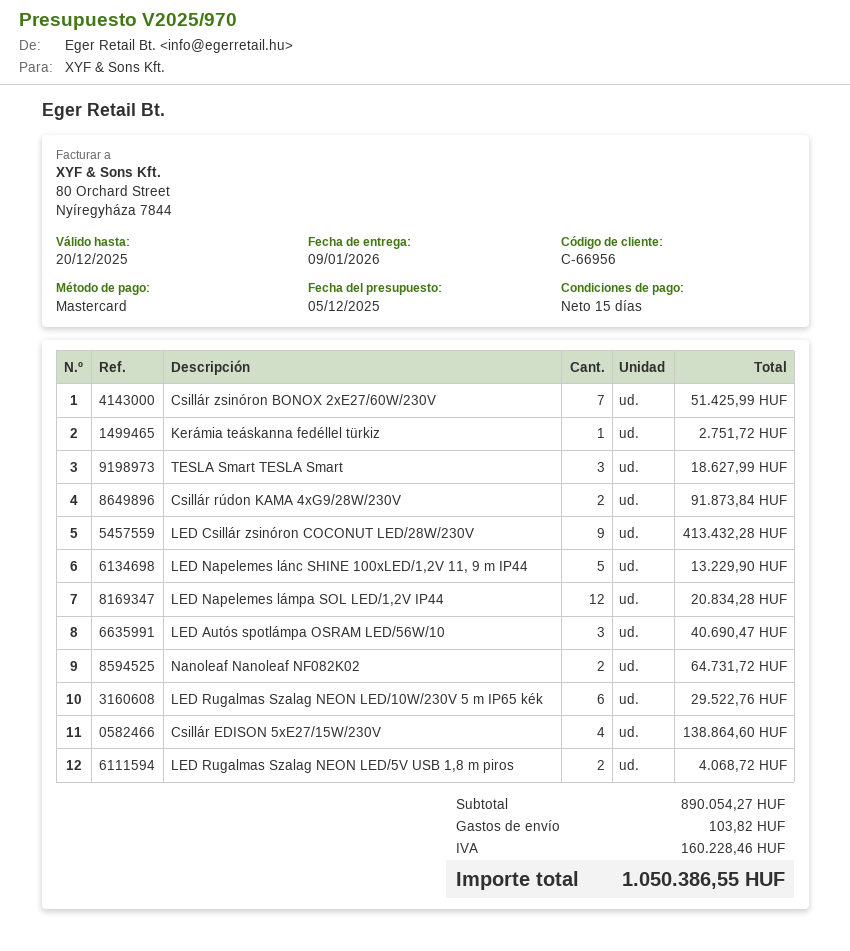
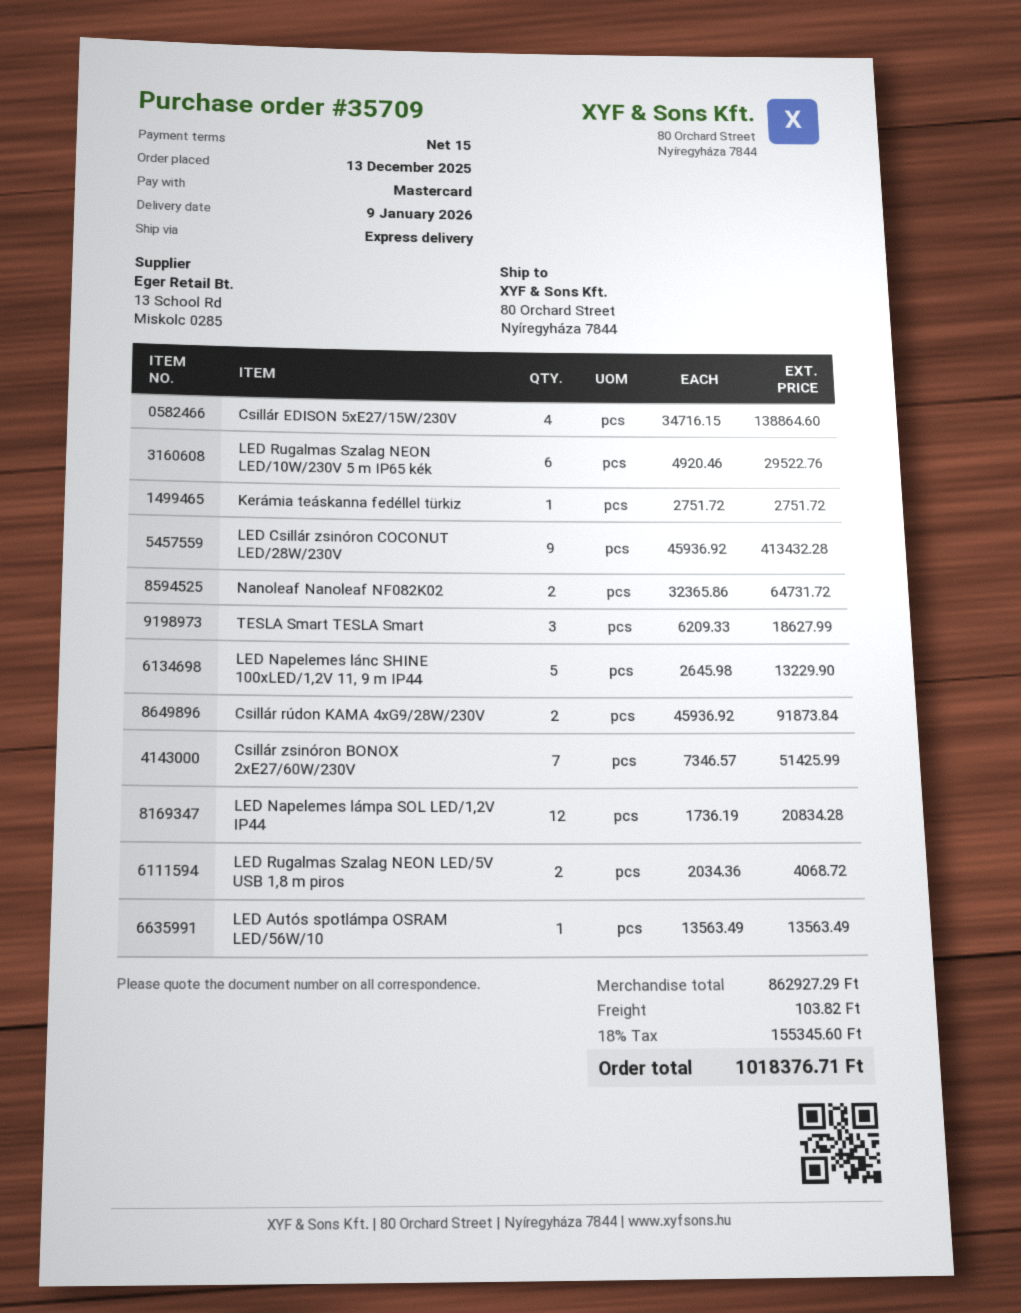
LED Autós spotlámpa OSRAM LED/56W/10: 3 for 40690.47 -> 1 for 13563.49
subtotal: 890054.27 -> 862927.29
tax: 160228.46 -> 155345.60
total: 1050386.55 -> 1018376.71

